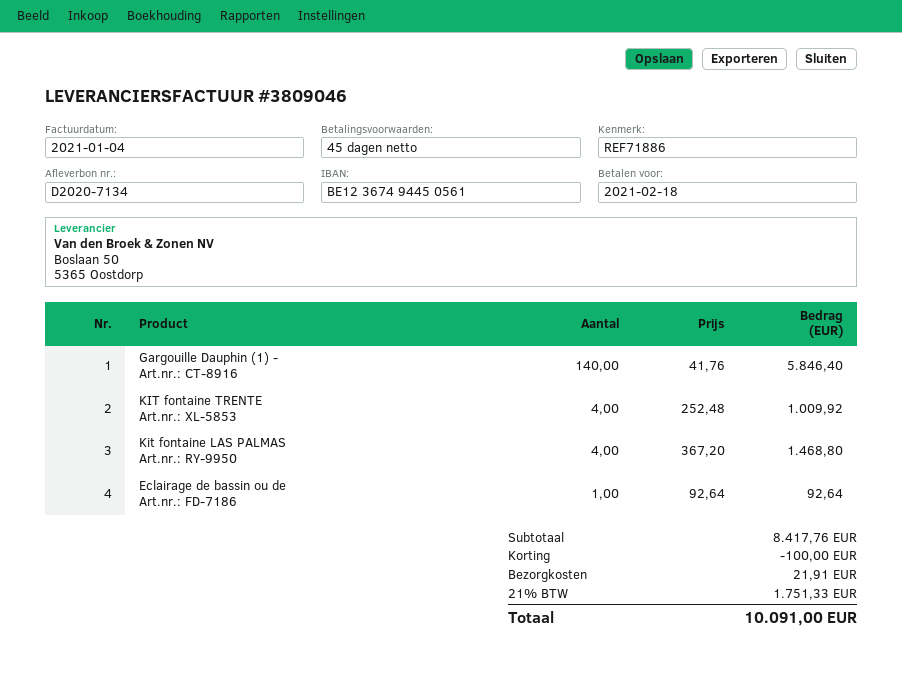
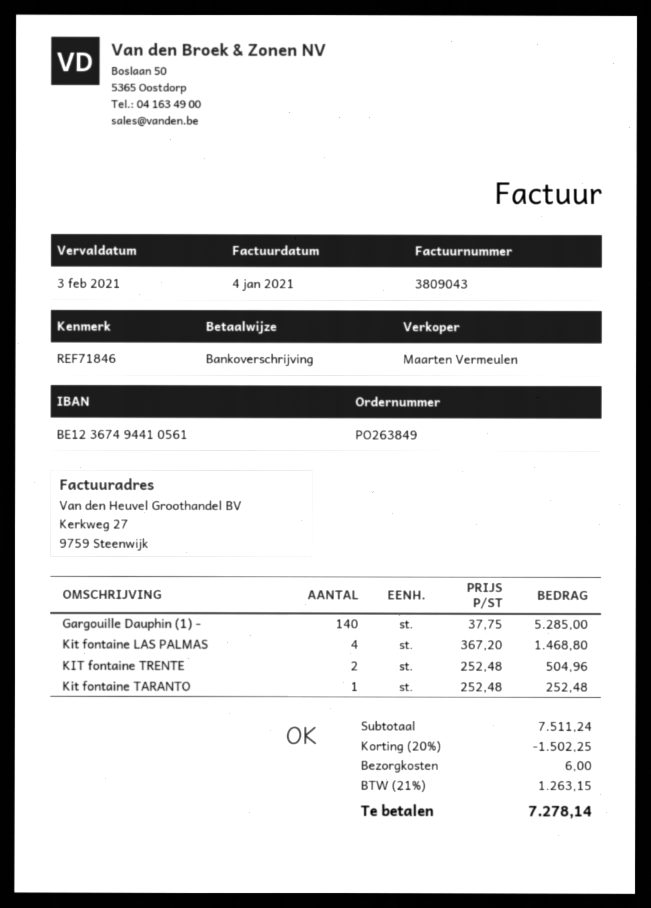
invoice number: 3809046 -> 3809043
due date: 2021-02-18 -> 2021-02-03
reference: REF71886 -> REF71846
bank account: BE12367494450561 -> BE12367494410561
Gargouille Dauphin (1) -: 140 x 41.76 = 5846.40 -> 140 x 37.75 = 5285.00
KIT fontaine TRENTE: 4 x 252.48 = 1009.92 -> 2 x 252.48 = 504.96
Eclairage de bassin ou de: 1 x 92.64 = 92.64 -> none
Kit fontaine TARANTO: none -> 1 x 252.48 = 252.48
subtotal: 8417.76 -> 7511.24
discount: 100.00 -> 1502.25
shipping: 21.91 -> 6.00
tax: 21% = 1751.33 -> 21% = 1263.15
total: 10091.00 -> 7278.14

